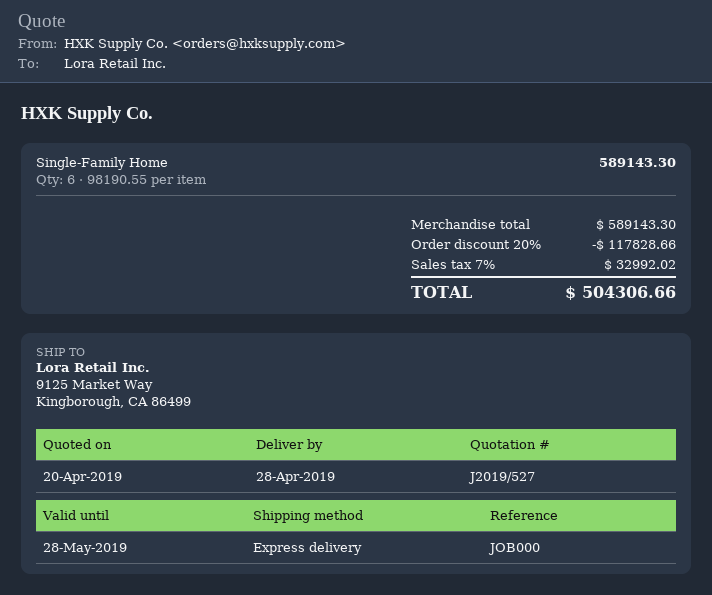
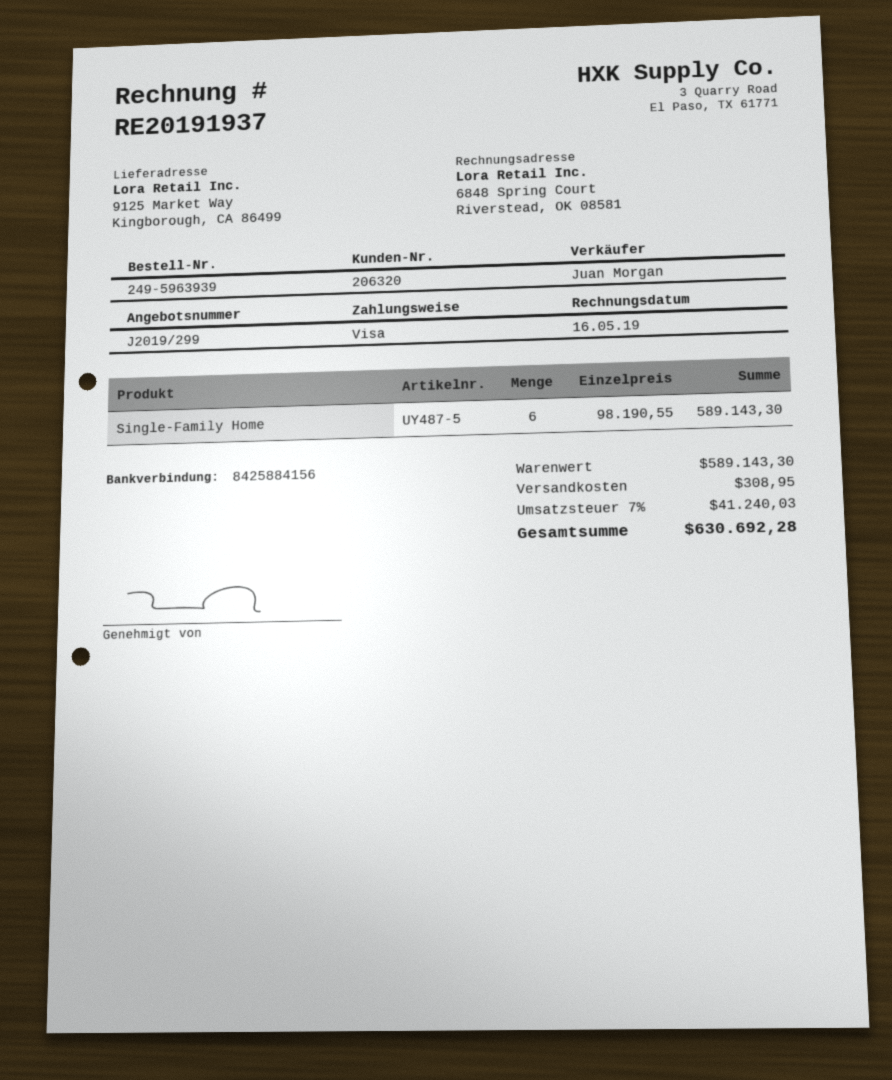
quote number: J2019/527 -> J2019/299
discount: 20% = 117828.66 -> none
shipping: none -> 308.95
tax: 7% = 32992.02 -> 7% = 41240.03
total: 504306.66 -> 630692.28

